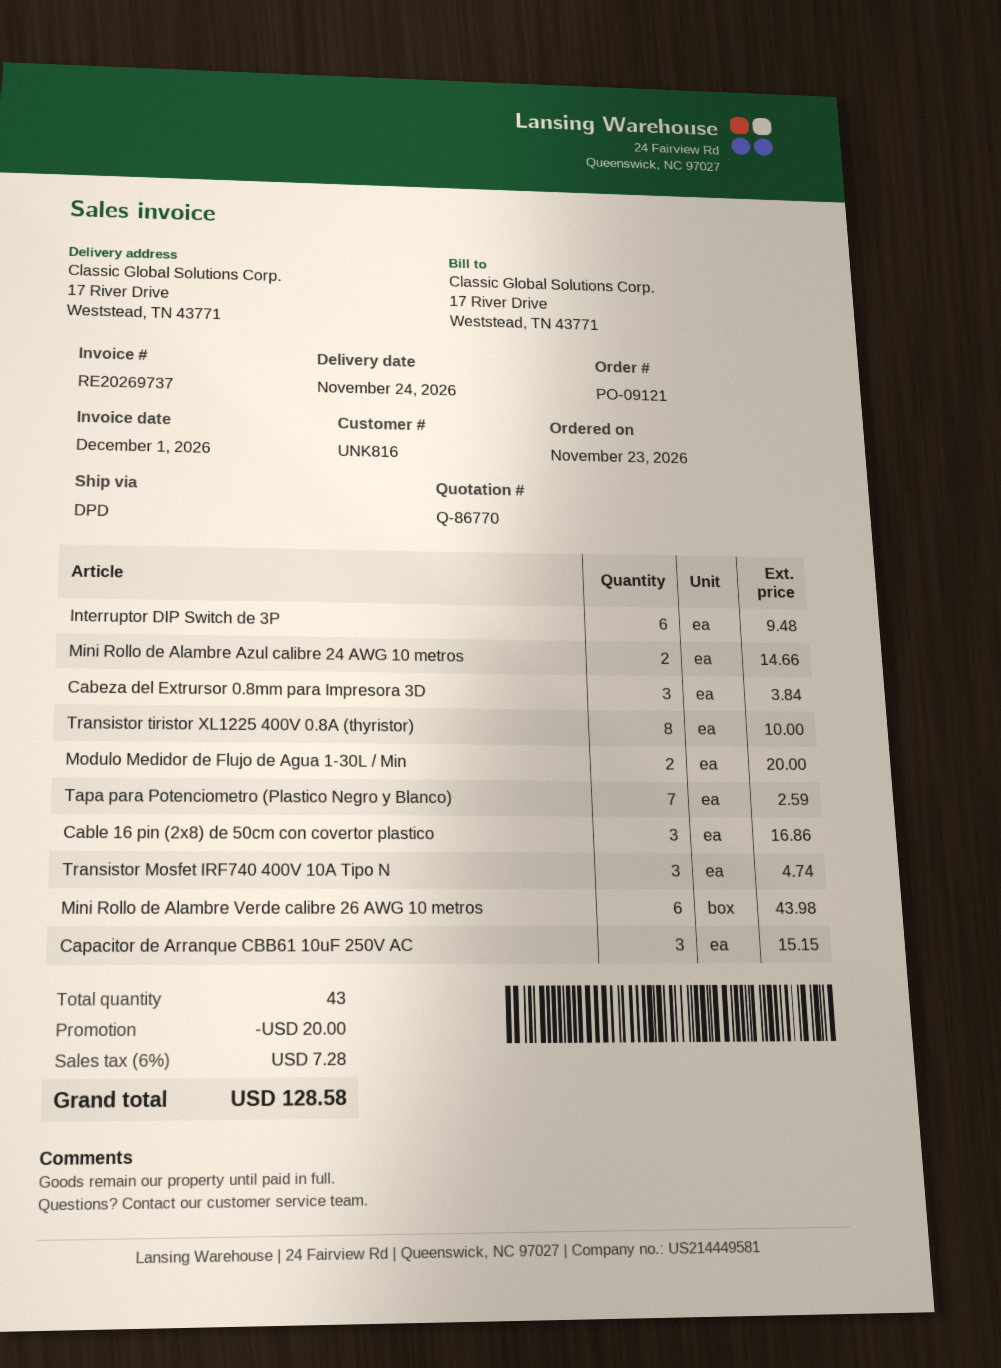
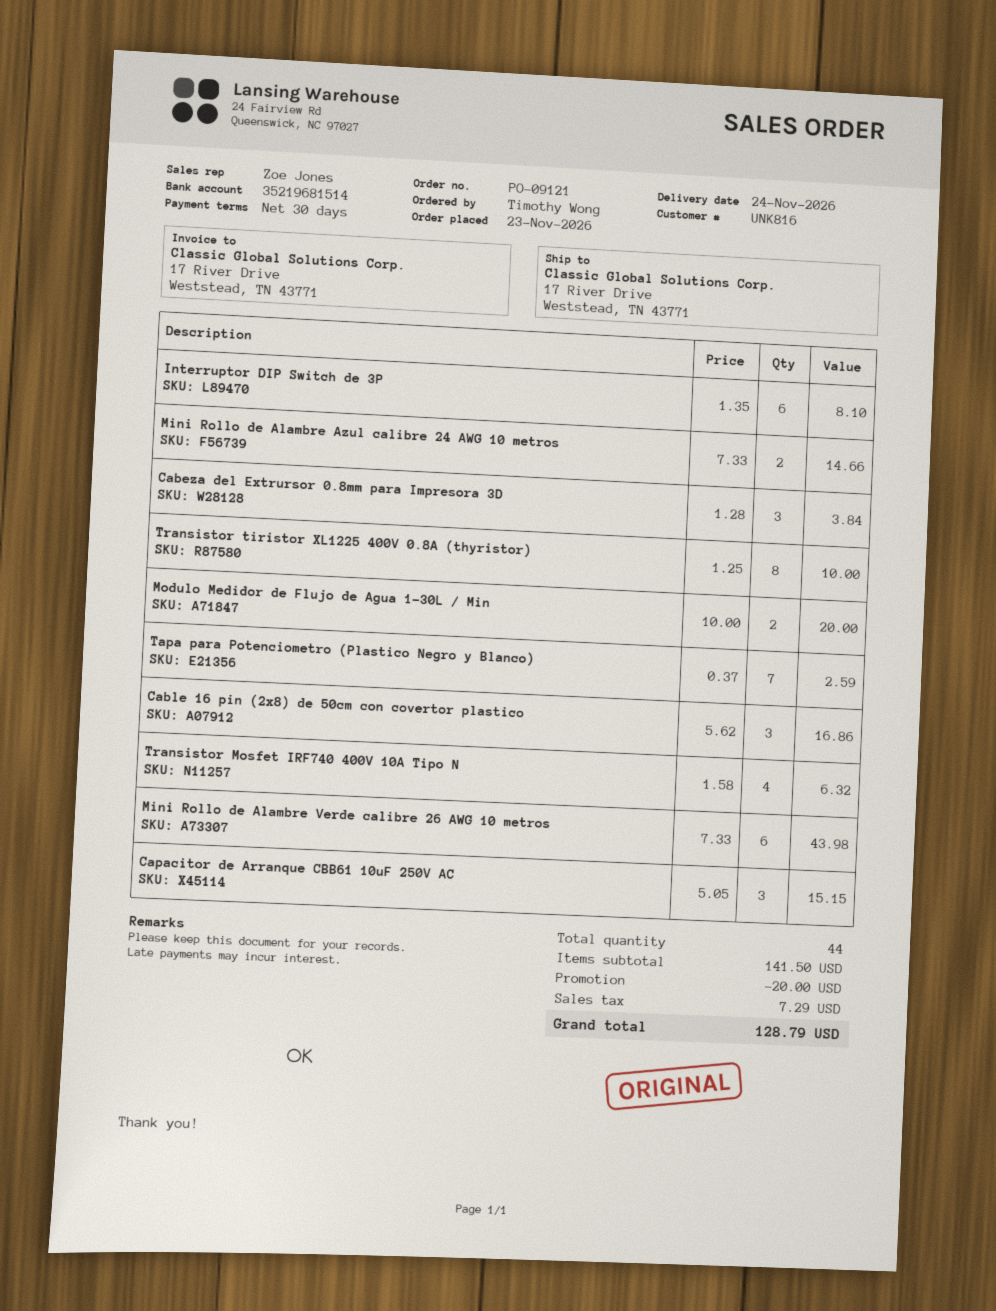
Interruptor DIP Switch de 3P: 6 for 9.48 -> 6 for 8.10
Transistor Mosfet IRF740 400V 10A Tipo N: 3 for 4.74 -> 4 for 6.32
total quantity: 43 -> 44
tax: 7.28 -> 7.29
total: 128.58 -> 128.79

